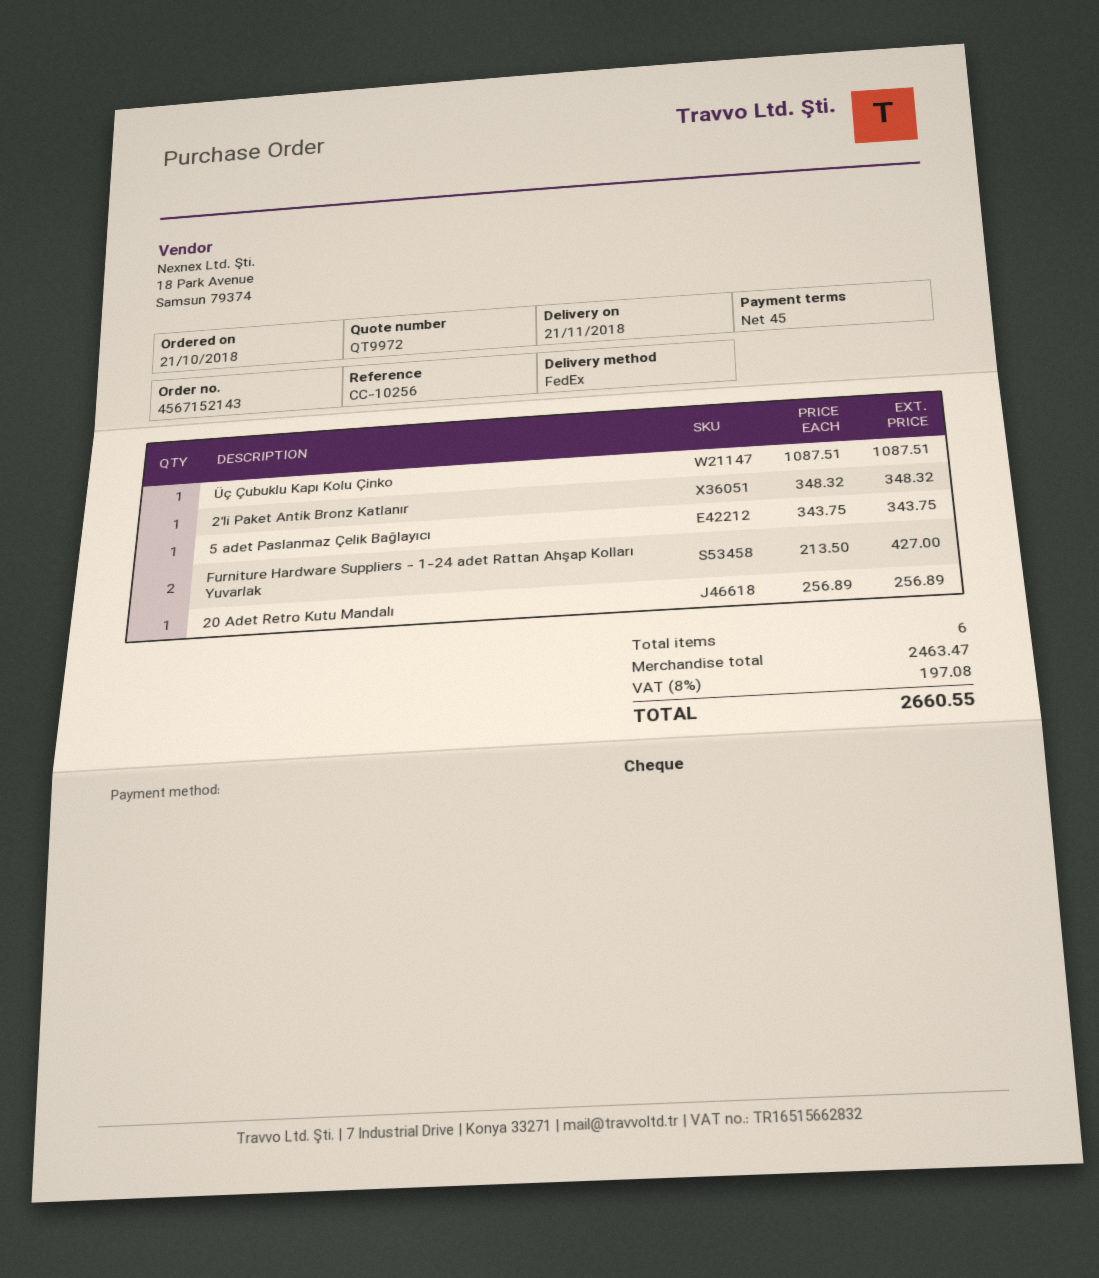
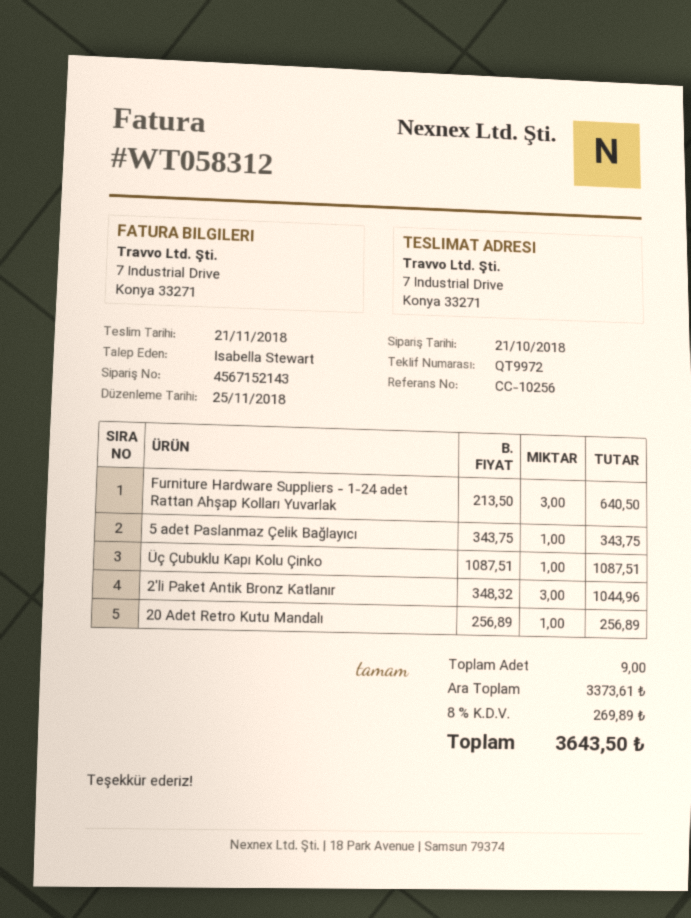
2'li Paket Antik Bronz Katlanır: 1 x 348.32 = 348.32 -> 3 x 348.32 = 1044.96
Furniture Hardware Suppliers - 1-24 adet Rattan Ahşap Kolları Yuvarlak: 2 x 213.50 = 427.00 -> 3 x 213.50 = 640.50
total quantity: 6 -> 9
subtotal: 2463.47 -> 3373.61
tax: 8% = 197.08 -> 8% = 269.89
total: 2660.55 -> 3643.50

